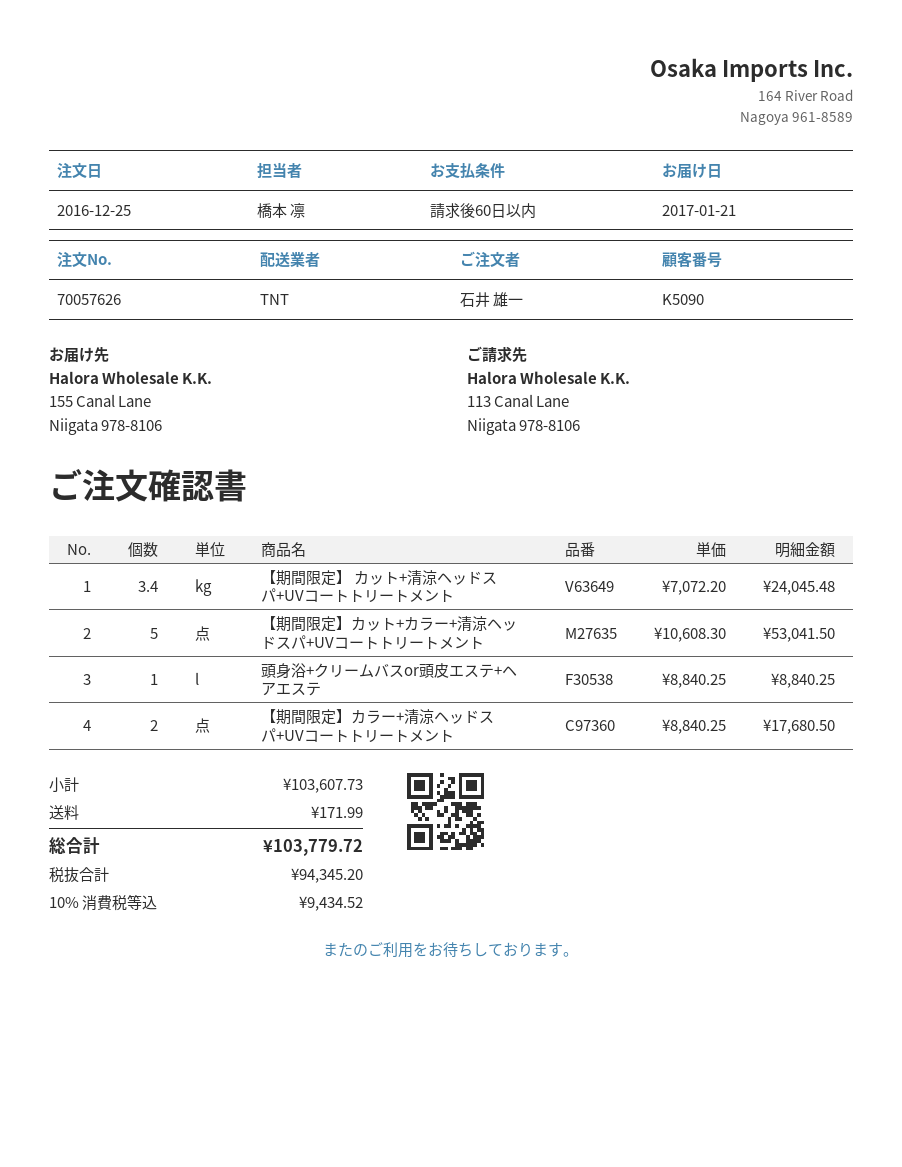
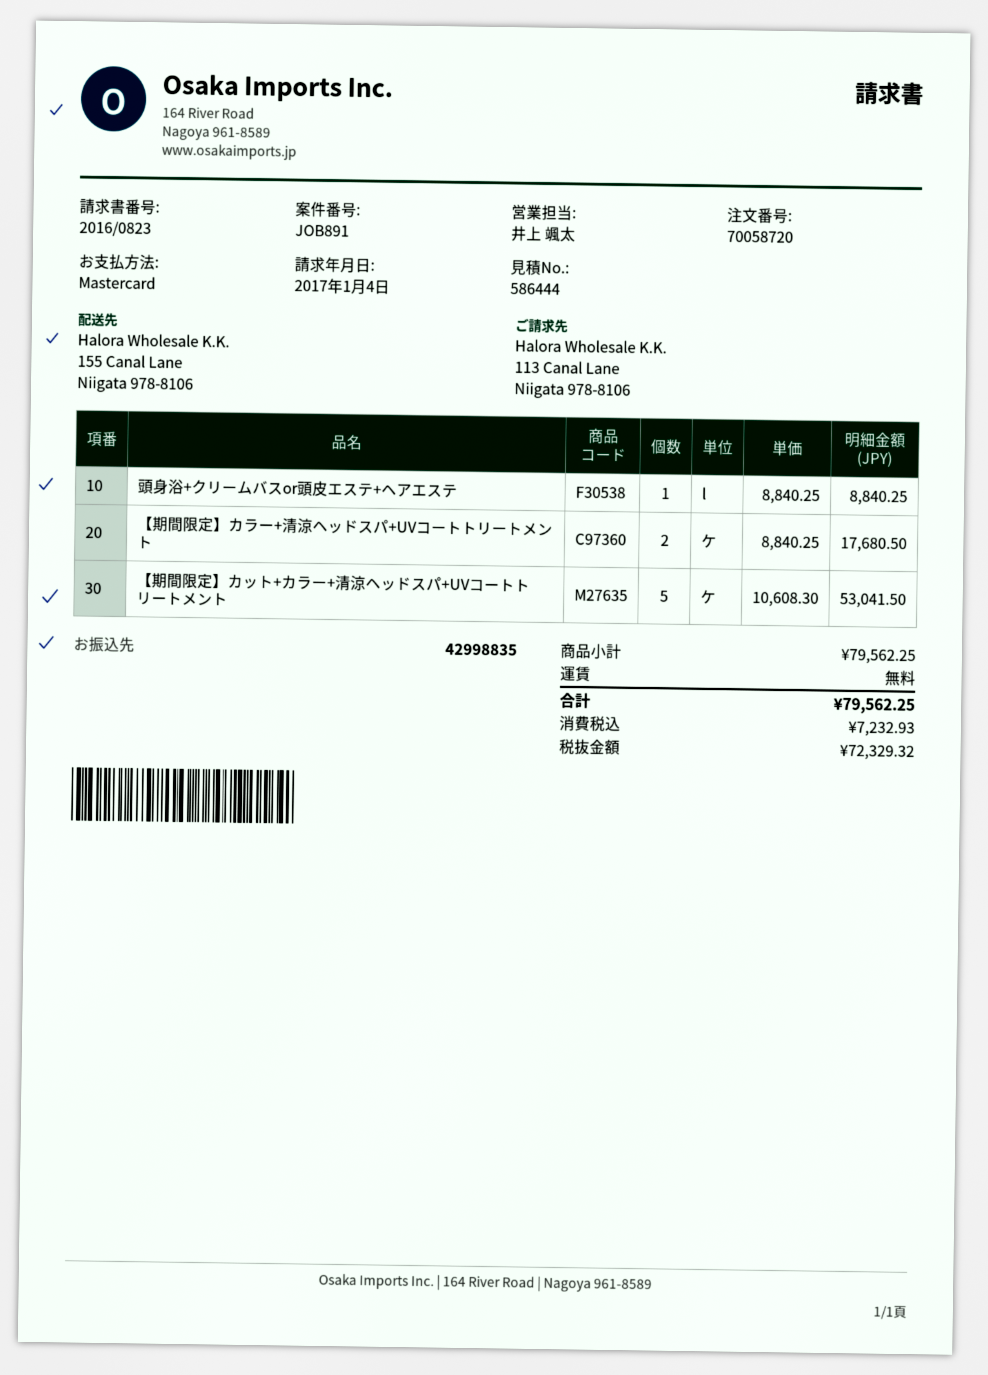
order number: 70057626 -> 70058720
sales rep: 橋本 凛 -> 井上 颯太
【期間限定】 カット+清涼ヘッドスパ+UVコートトリートメント: 3.4 x 7072.20 = 24045.48 -> none
subtotal: 103607.73 -> 79562.25
shipping: 171.99 -> 0.00
net: 94345.20 -> 72329.32
tax: 9434.52 -> 7232.93
total: 103779.72 -> 79562.25

